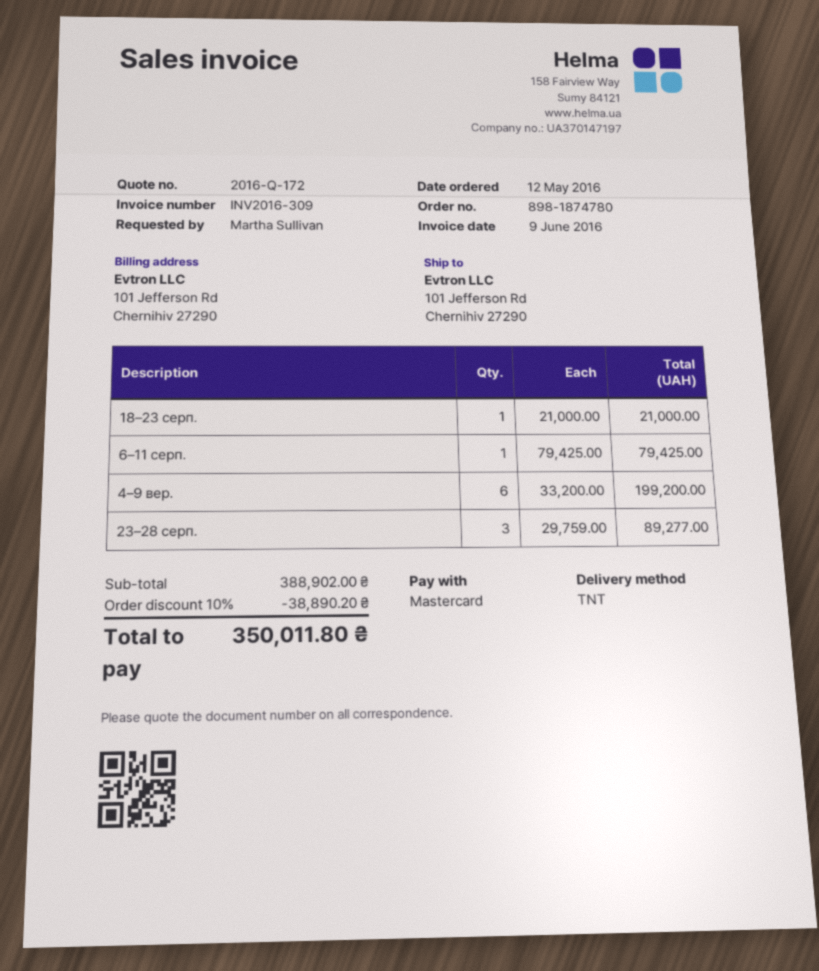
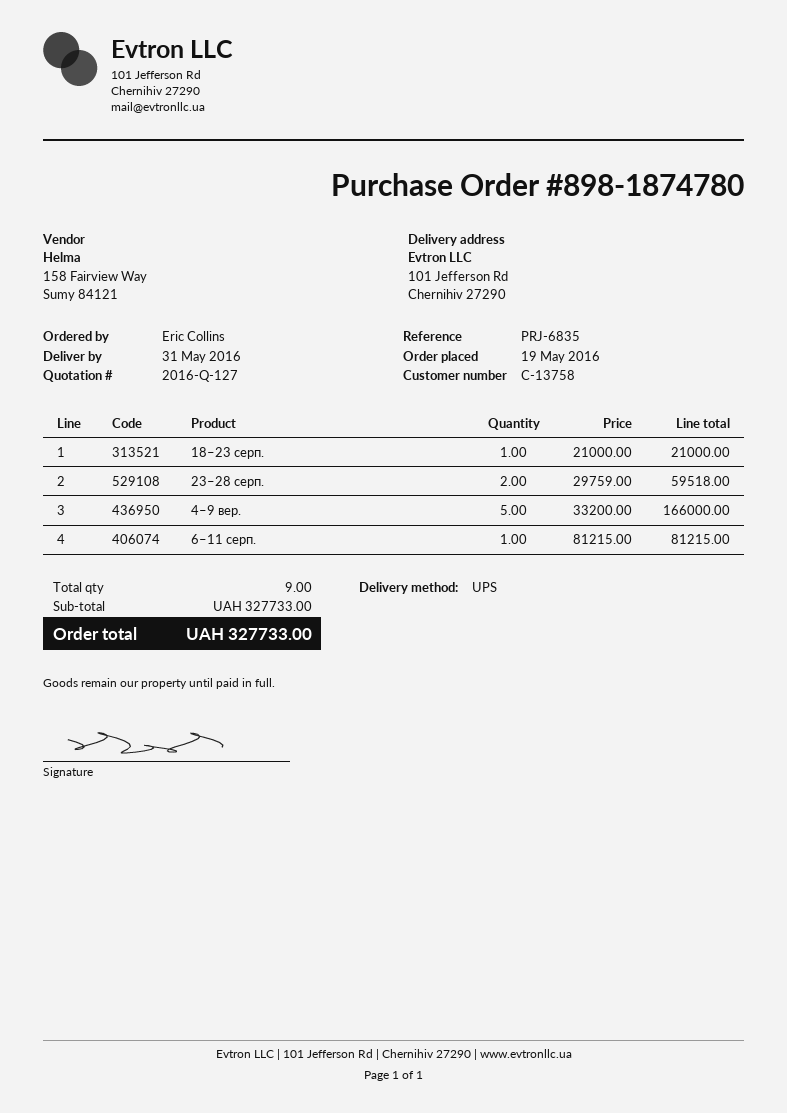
quote number: 2016-Q-172 -> 2016-Q-127
order date: 2016-05-12 -> 2016-05-19
ordered by: Martha Sullivan -> Eric Collins
shipping method: TNT -> UPS
6–11 серп.: 1 x 79425.00 = 79425.00 -> 1 x 81215.00 = 81215.00
4–9 вер.: 6 x 33200.00 = 199200.00 -> 5 x 33200.00 = 166000.00
23–28 серп.: 3 x 29759.00 = 89277.00 -> 2 x 29759.00 = 59518.00
subtotal: 388902.00 -> 327733.00
discount: 10% = 38890.20 -> none
total: 350011.80 -> 327733.00

